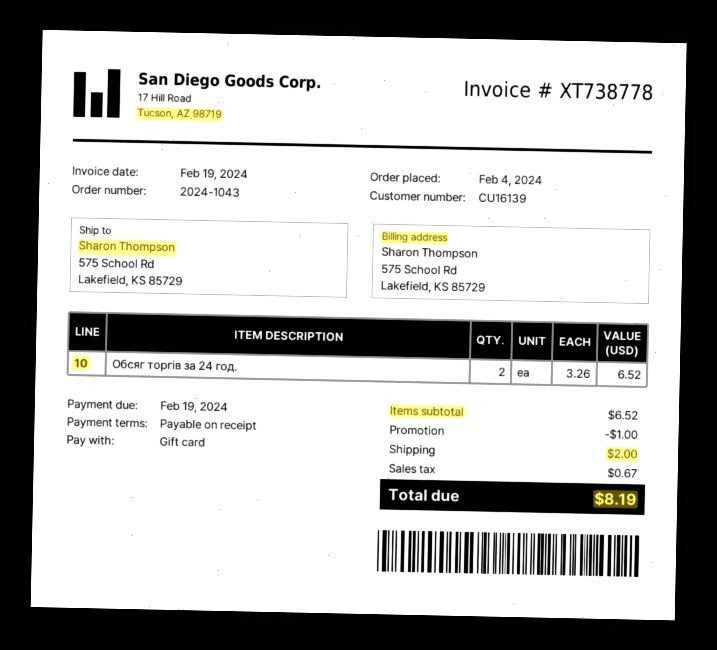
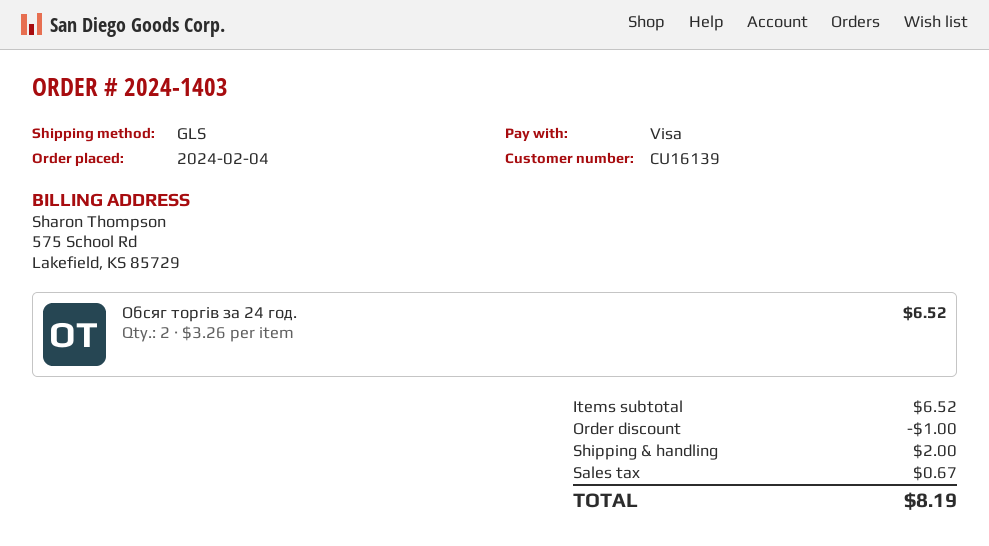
order number: 2024-1043 -> 2024-1403
payment method: gift card -> Visa

